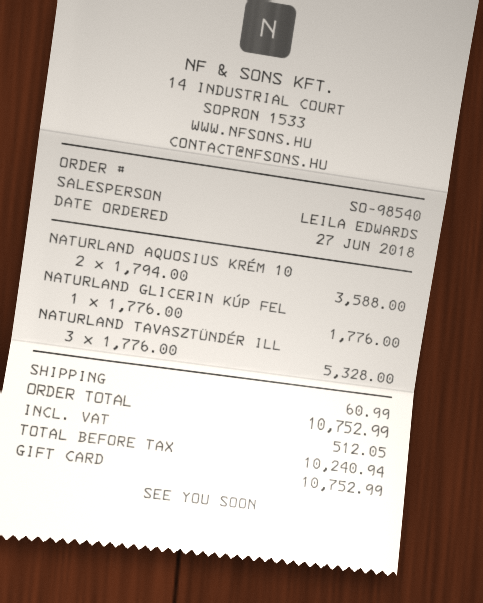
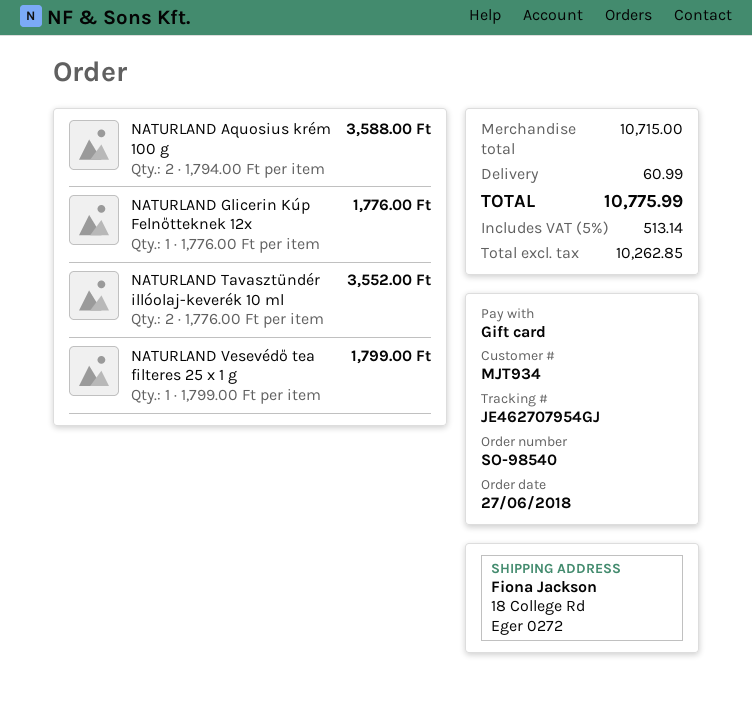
NATURLAND TAVASZTÜNDÉR ILL: 3 x 1776.00 = 5328.00 -> 2 x 1776.00 = 3552.00
NATURLAND Vesevédő tea filteres 25 x 1 g: none -> 1 x 1799.00 = 1799.00
net: 10240.94 -> 10262.85
tax: 512.05 -> 513.14
total: 10752.99 -> 10775.99

